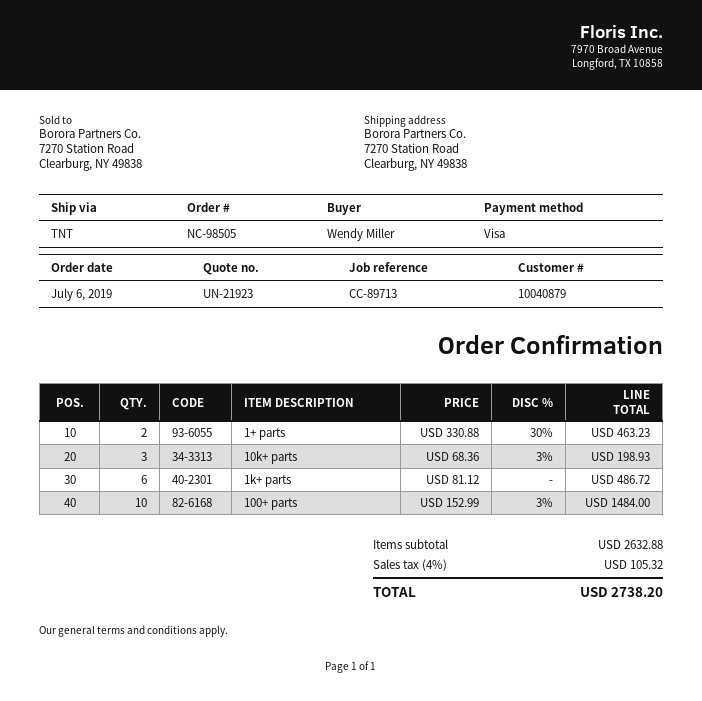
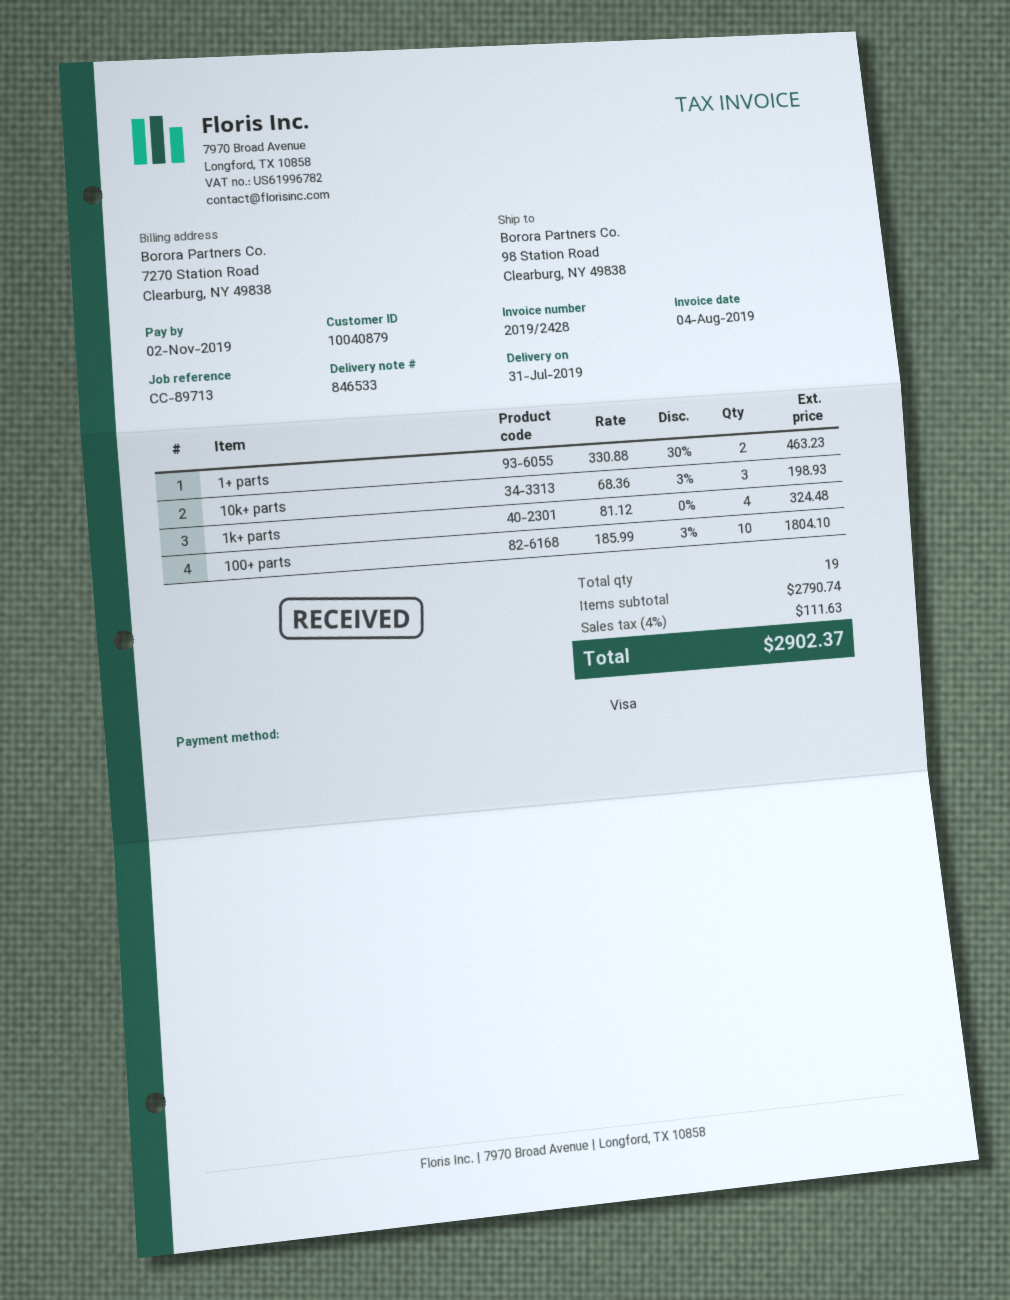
ship to: 7270 Station Road, Clearburg, NY 49838 -> 98 Station Road, Clearburg, NY 49838
1k+ parts: 6 x 81.12 = 486.72 -> 4 x 81.12 = 324.48
100+ parts: 10 x 152.99 - 3% = 1484.00 -> 10 x 185.99 - 3% = 1804.10
subtotal: 2632.88 -> 2790.74
tax: 4% = 105.32 -> 4% = 111.63
total: 2738.20 -> 2902.37

